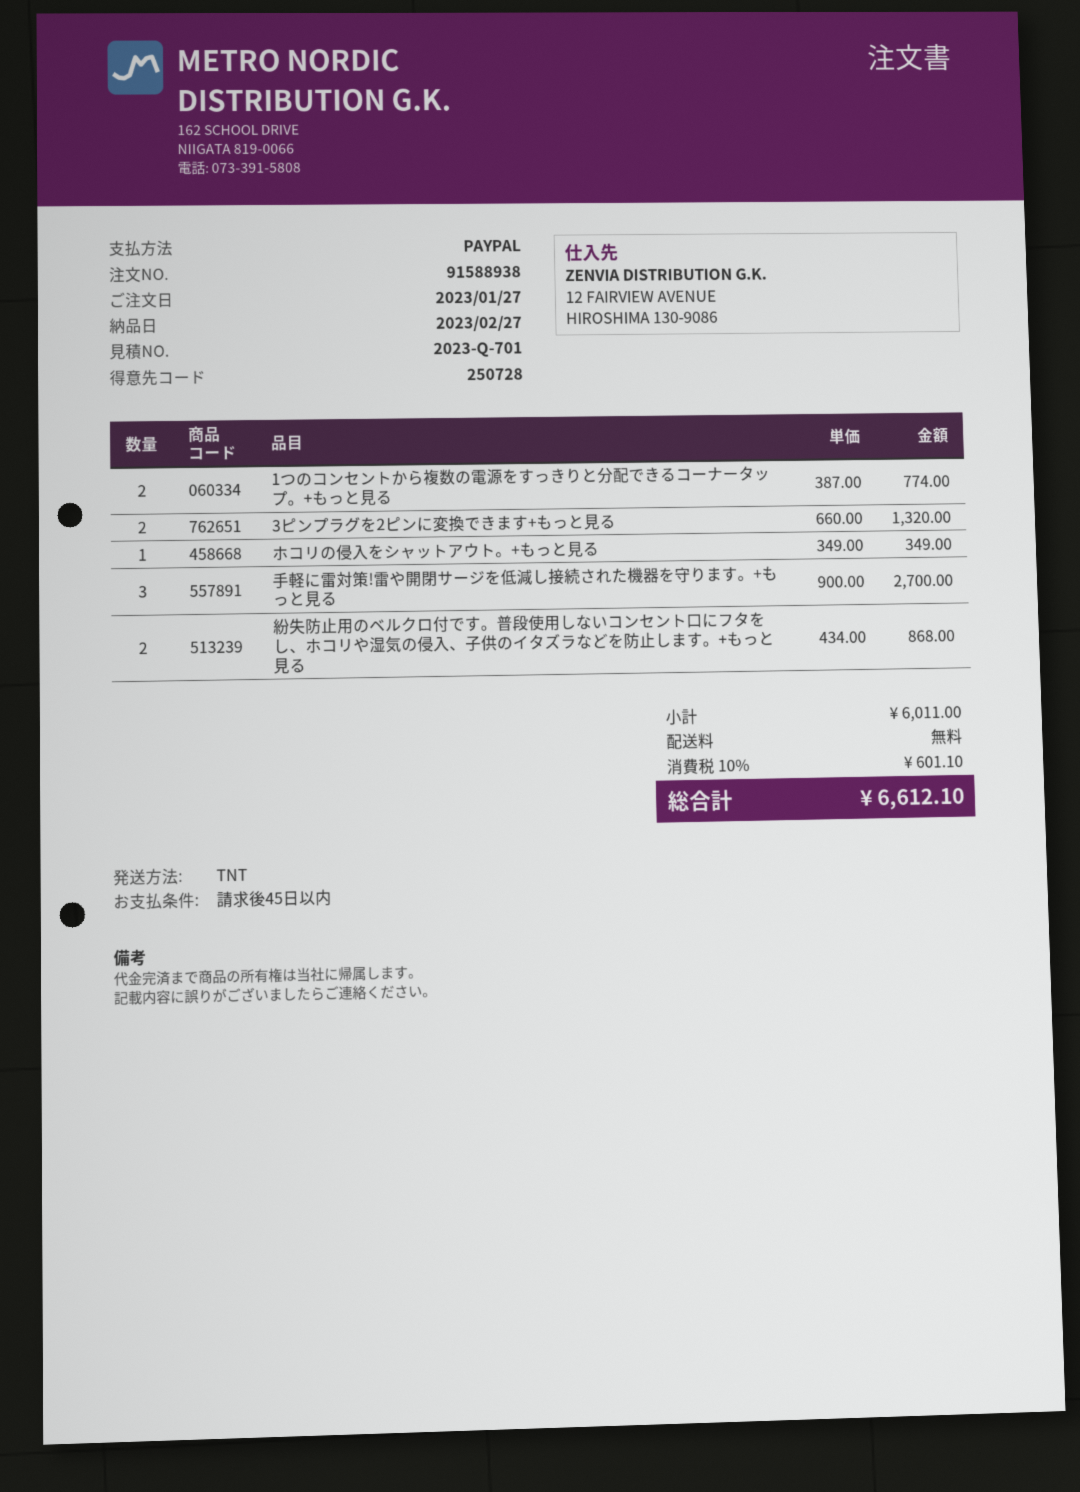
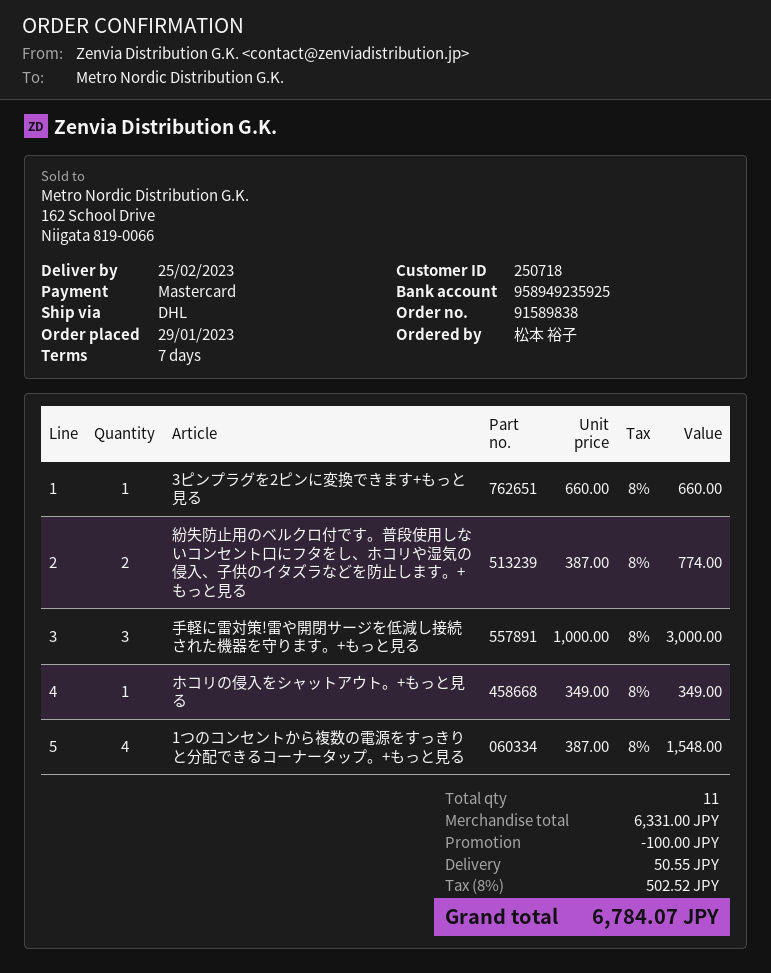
order number: 91588938 -> 91589838
order date: 2023-01-27 -> 2023-01-29
delivery date: 2023-02-27 -> 2023-02-25
payment terms: 45 days -> 7 days
customer number: 250728 -> 250718
payment method: PayPal -> Mastercard
shipping method: TNT -> DHL
1つのコンセントから複数の電源をすっきりと分配できるコーナータップ。+もっと見る: 2 x 387.00 = 774.00 -> 4 x 387.00 = 1548.00
3ピンプラグを2ピンに変換できます+もっと見る: 2 x 660.00 = 1320.00 -> 1 x 660.00 = 660.00
手軽に雷対策!雷や開閉サージを低減し接続された機器を守ります。+もっと見る: 3 x 900.00 = 2700.00 -> 3 x 1000.00 = 3000.00
紛失防止用のベルクロ付です。普段使用しないコンセント口にフタをし、ホコリや湿気の侵入、子供のイタズラなどを防止します。+もっと見る: 2 x 434.00 = 868.00 -> 2 x 387.00 = 774.00
subtotal: 6011.00 -> 6331.00
discount: none -> 100.00
shipping: 0.00 -> 50.55
tax: 10% = 601.10 -> 8% = 502.52
total: 6612.10 -> 6784.07

